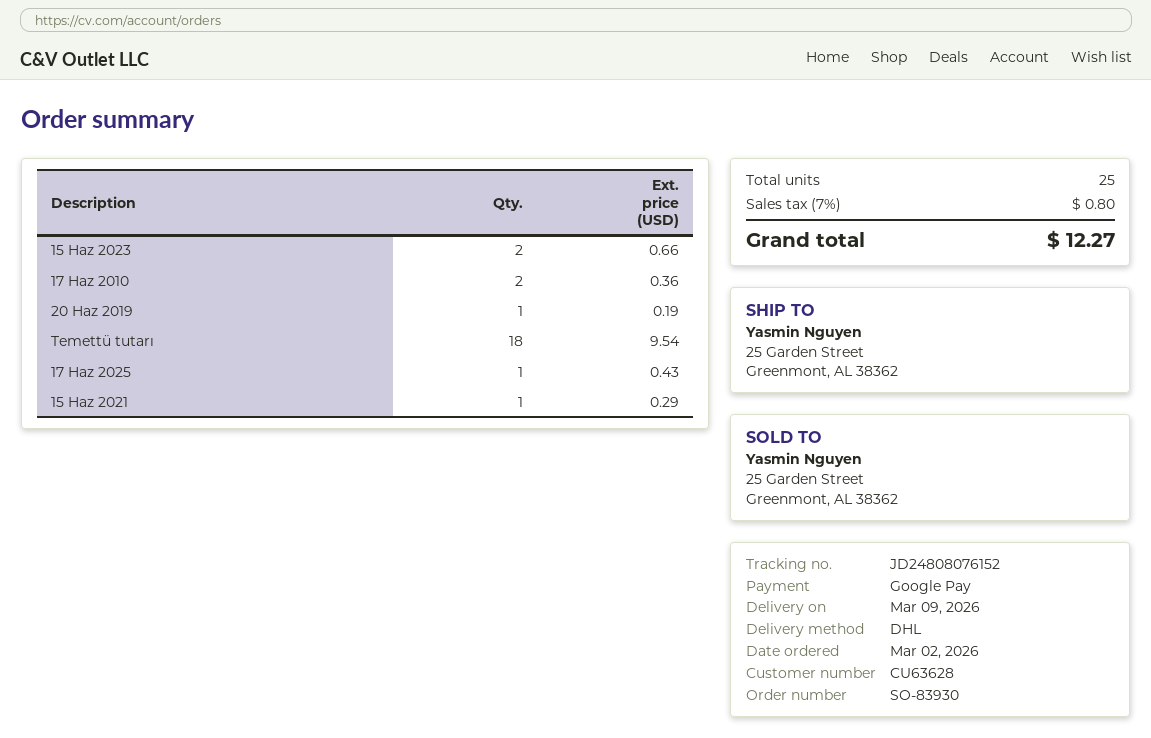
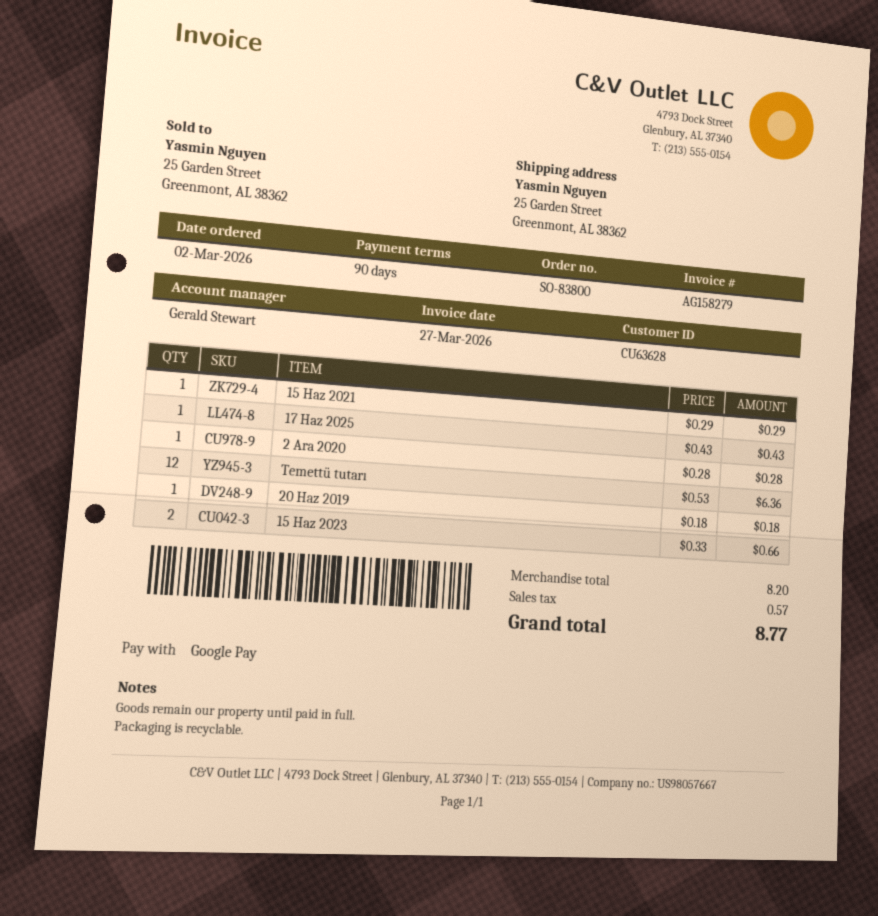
order number: SO-83930 -> SO-83800
17 Haz 2010: 2 for 0.36 -> none
20 Haz 2019: 1 for 0.19 -> 1 for 0.18
Temettü tutarı: 18 for 9.54 -> 12 for 6.36
2 Ara 2020: none -> 1 for 0.28
tax: 0.80 -> 0.57
total: 12.27 -> 8.77

